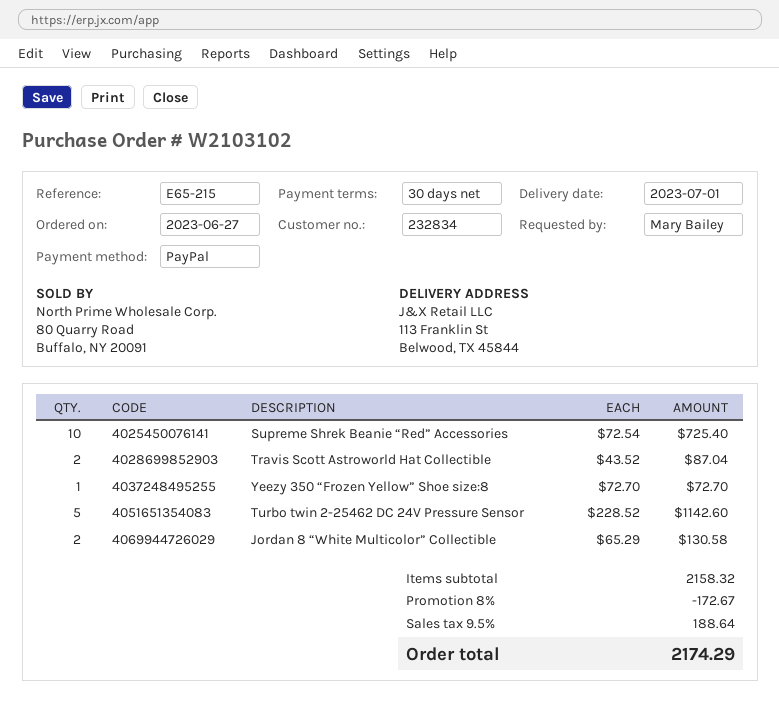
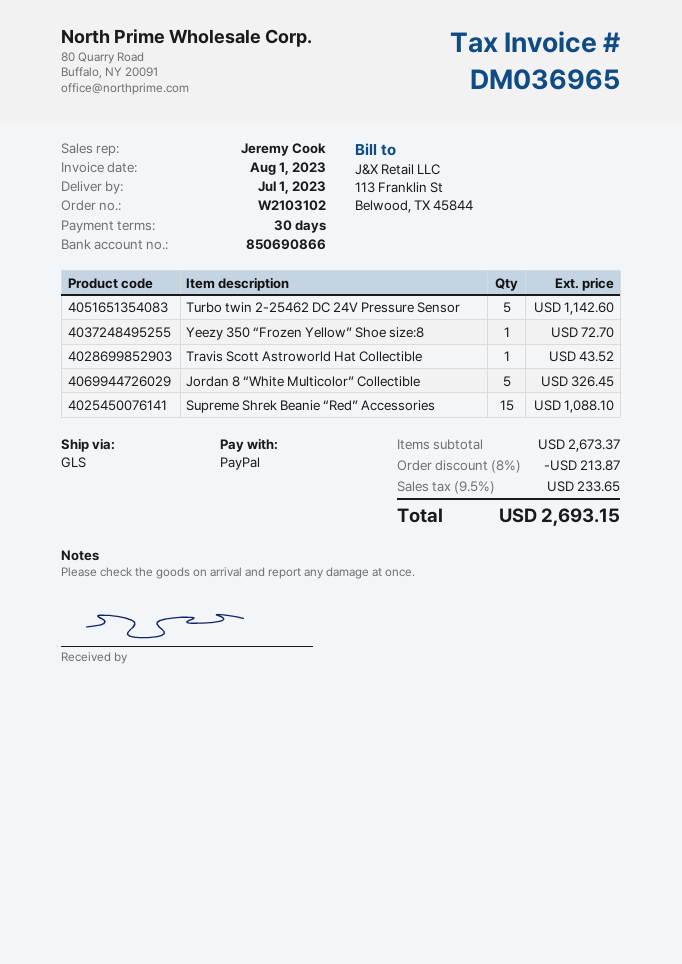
Supreme Shrek Beanie “Red” Accessories: 10 for 725.40 -> 15 for 1088.10
Travis Scott Astroworld Hat Collectible: 2 for 87.04 -> 1 for 43.52
Jordan 8 “White Multicolor” Collectible: 2 for 130.58 -> 5 for 326.45
subtotal: 2158.32 -> 2673.37
discount: 8% = 172.67 -> 8% = 213.87
tax: 9.5% = 188.64 -> 9.5% = 233.65
total: 2174.29 -> 2693.15

